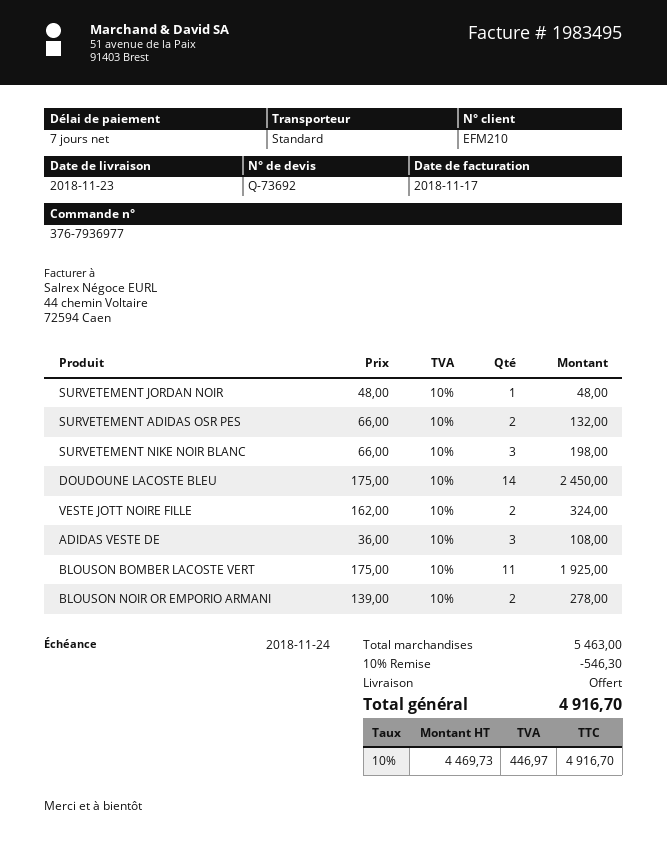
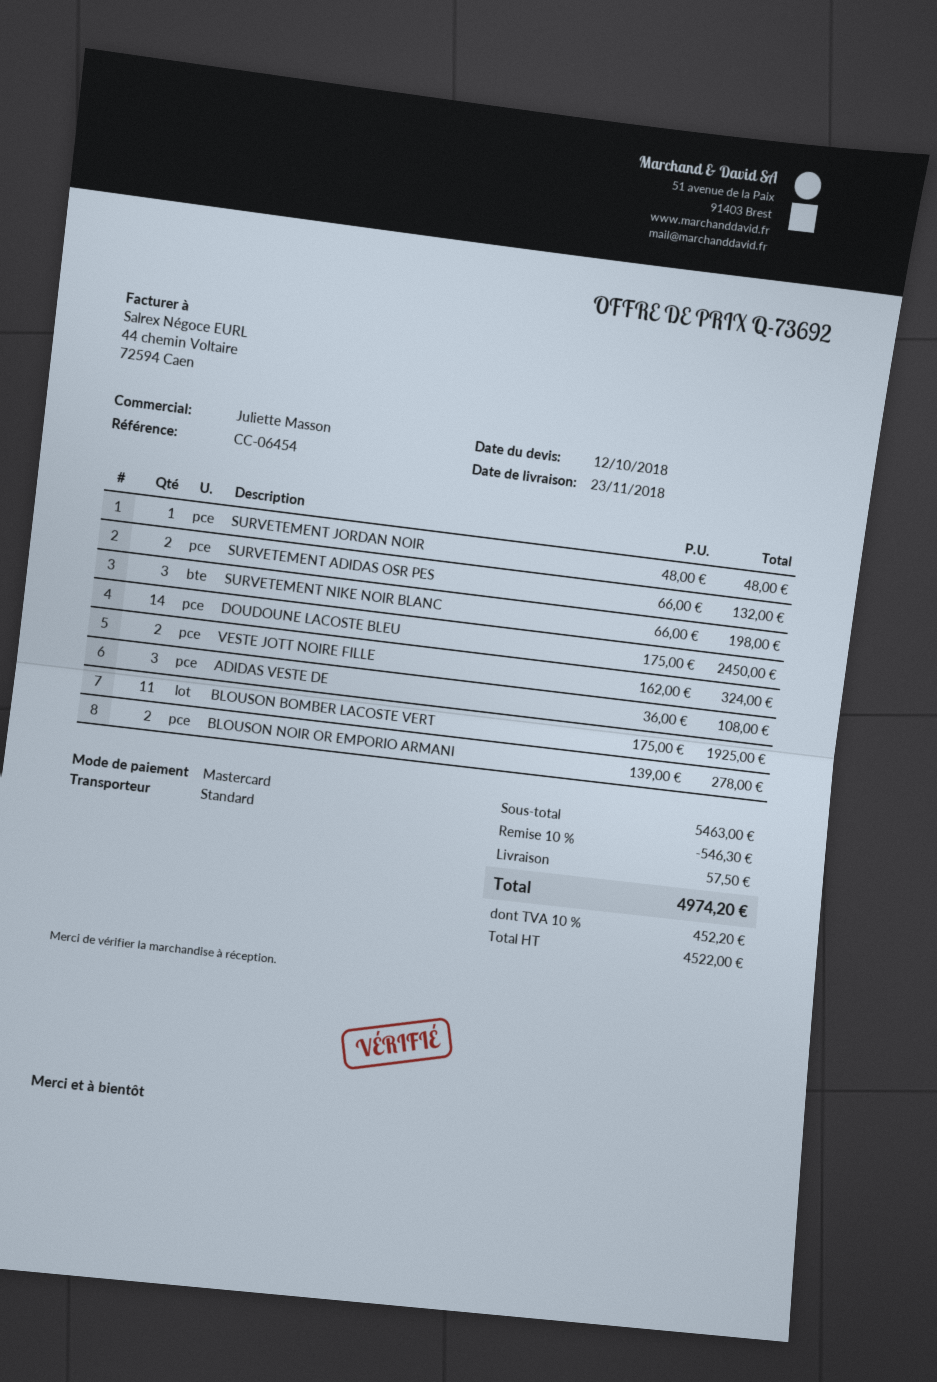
shipping: 0.00 -> 57.50
net: 4469.73 -> 4522.00
tax: 10% = 446.97 -> 10% = 452.20
total: 4916.70 -> 4974.20

